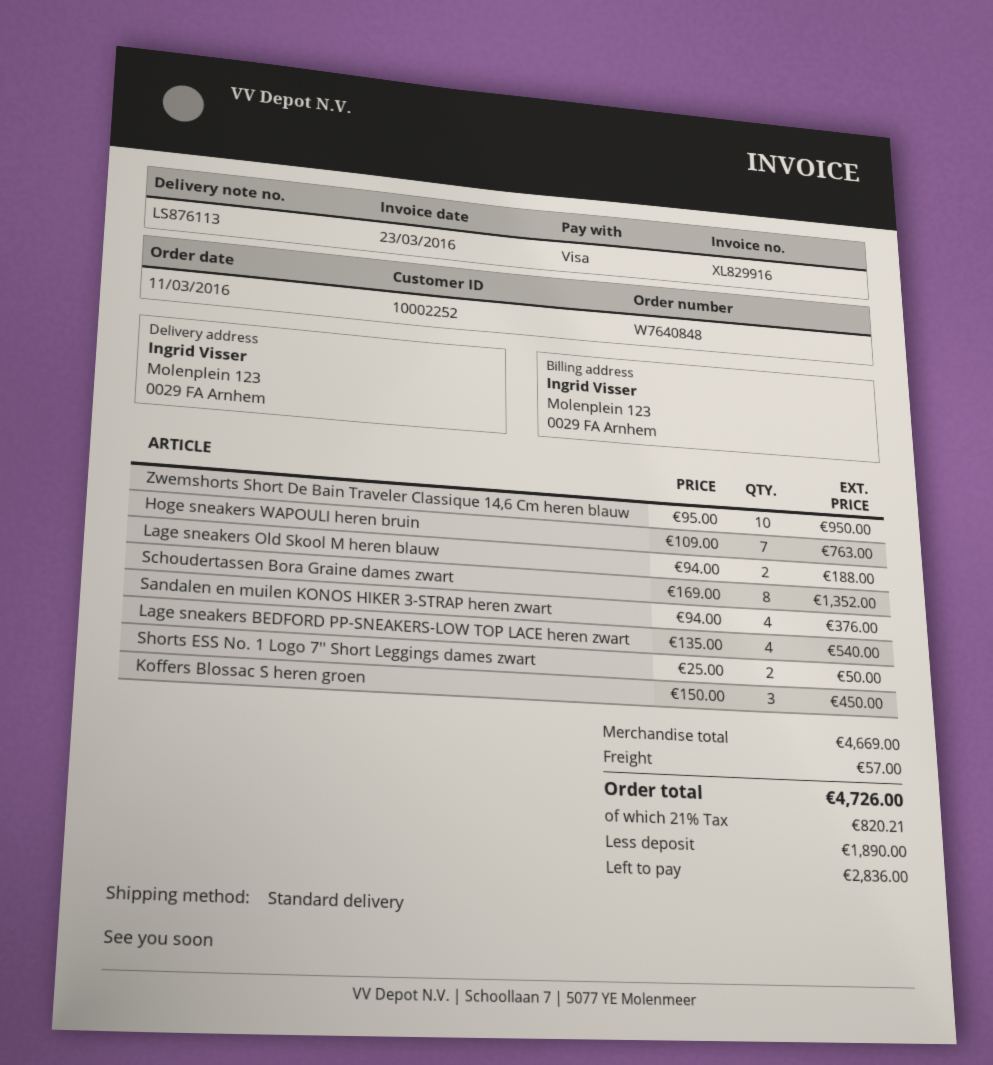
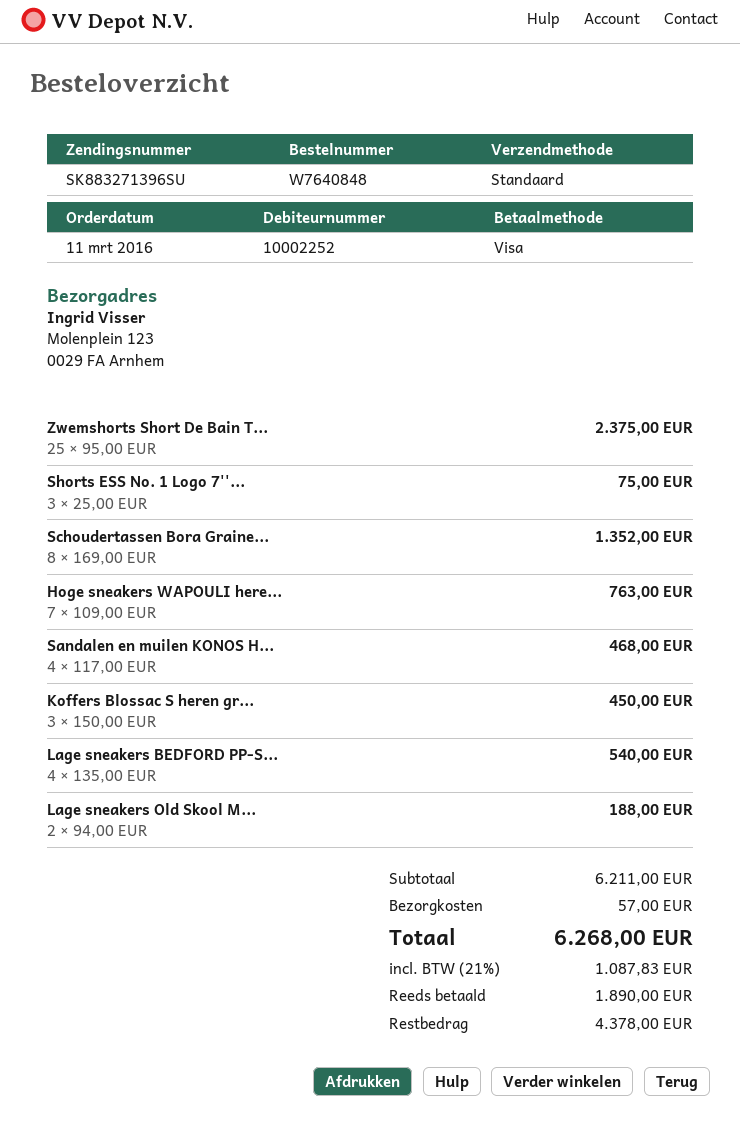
Zwemshorts Short De Bain Traveler Classique 14,6 Cm heren blauw: 10 x 95.00 = 950.00 -> 25 x 95.00 = 2375.00
Sandalen en muilen KONOS HIKER 3-STRAP heren zwart: 4 x 94.00 = 376.00 -> 4 x 117.00 = 468.00
Shorts ESS No. 1 Logo 7'' Short Leggings dames zwart: 2 x 25.00 = 50.00 -> 3 x 25.00 = 75.00
subtotal: 4669.00 -> 6211.00
tax: 21% = 820.21 -> 21% = 1087.83
total: 4726.00 -> 6268.00
balance: 2836.00 -> 4378.00

